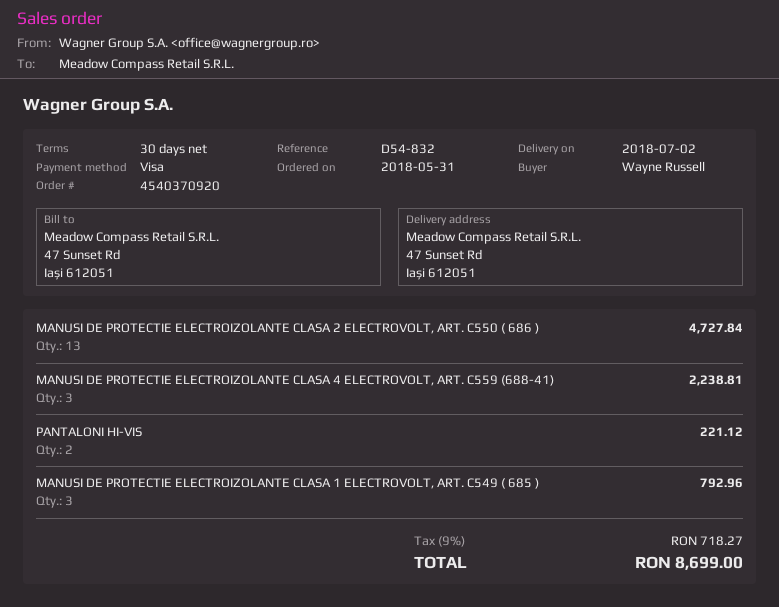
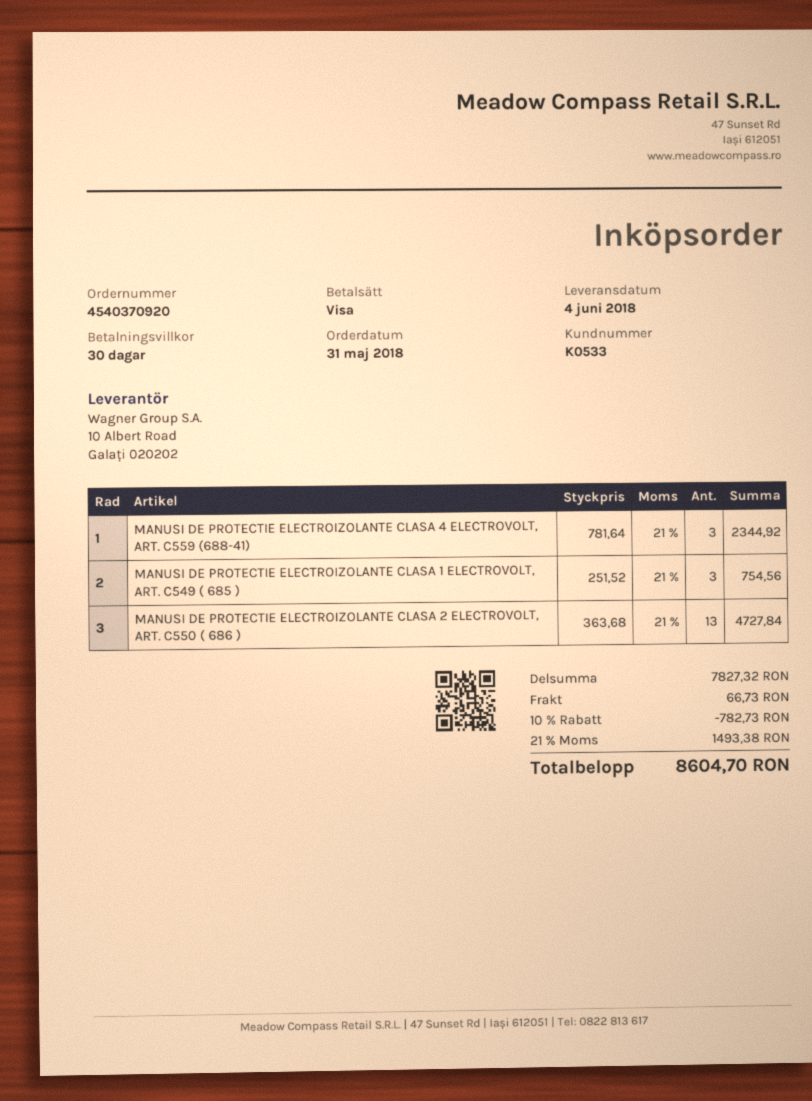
delivery date: 2018-07-02 -> 2018-06-04
MANUSI DE PROTECTIE ELECTROIZOLANTE CLASA 4 ELECTROVOLT, ART. C559 (688-41): 3 for 2238.81 -> 3 for 2344.92
PANTALONI HI-VIS: 2 for 221.12 -> none
MANUSI DE PROTECTIE ELECTROIZOLANTE CLASA 1 ELECTROVOLT, ART. C549 ( 685 ): 3 for 792.96 -> 3 for 754.56
discount: none -> 10% = 782.73
shipping: none -> 66.73
tax: 9% = 718.27 -> 21% = 1493.38
total: 8699.00 -> 8604.70

